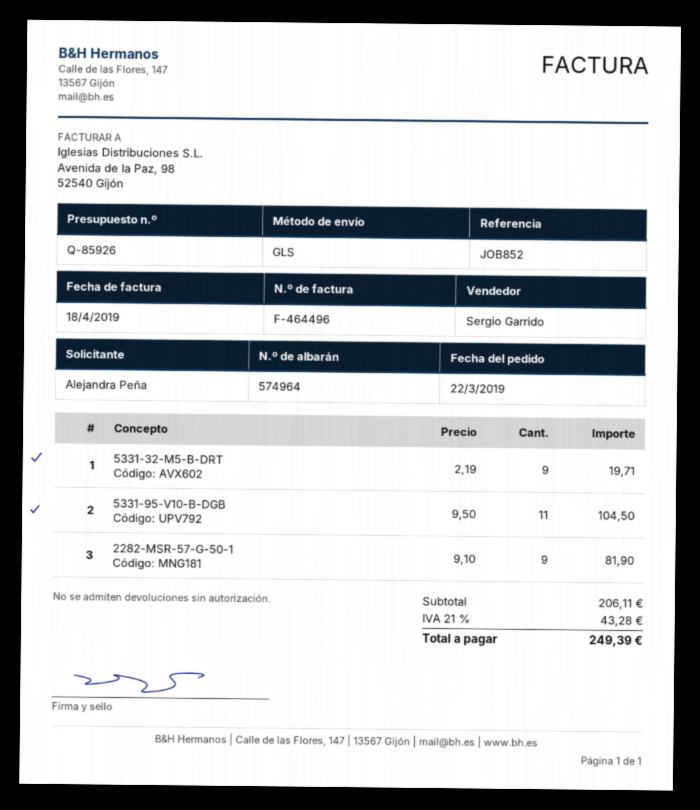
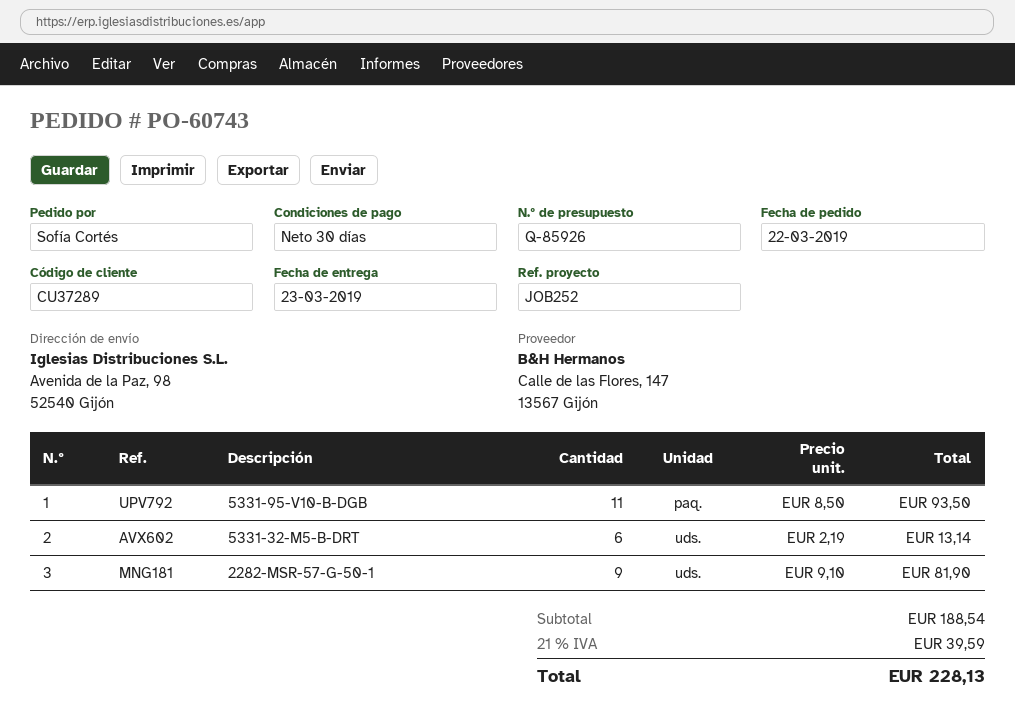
reference: JOB852 -> JOB252
ordered by: Alejandra Peña -> Sofía Cortés
5331-32-M5-B-DRT: 9 x 2.19 = 19.71 -> 6 x 2.19 = 13.14
5331-95-V10-B-DGB: 11 x 9.50 = 104.50 -> 11 x 8.50 = 93.50
subtotal: 206.11 -> 188.54
tax: 21% = 43.28 -> 21% = 39.59
total: 249.39 -> 228.13

